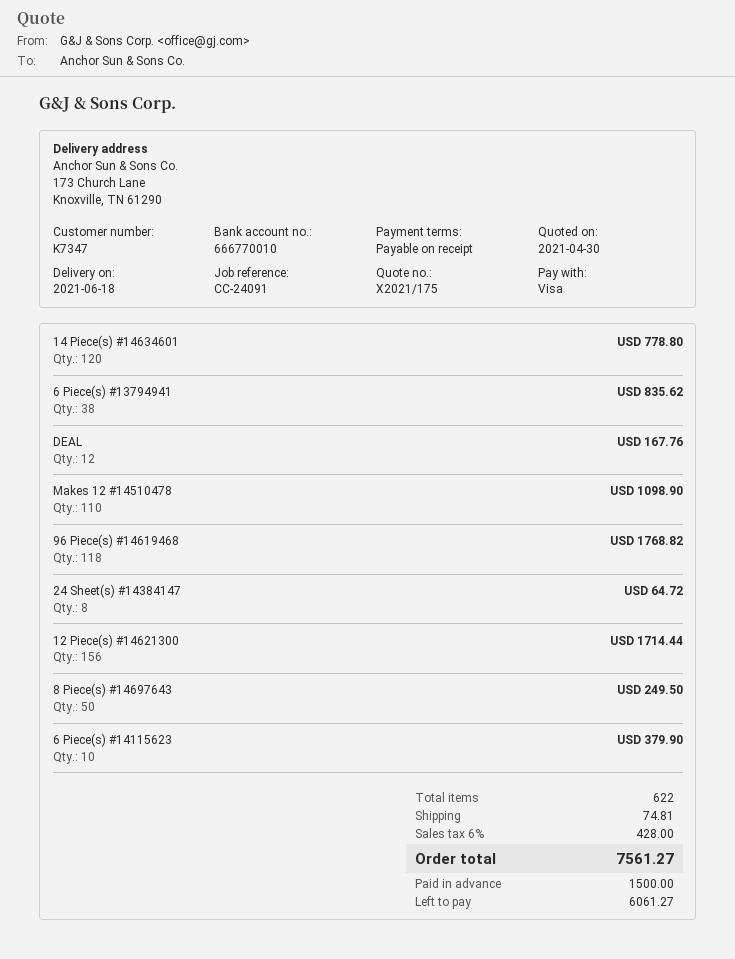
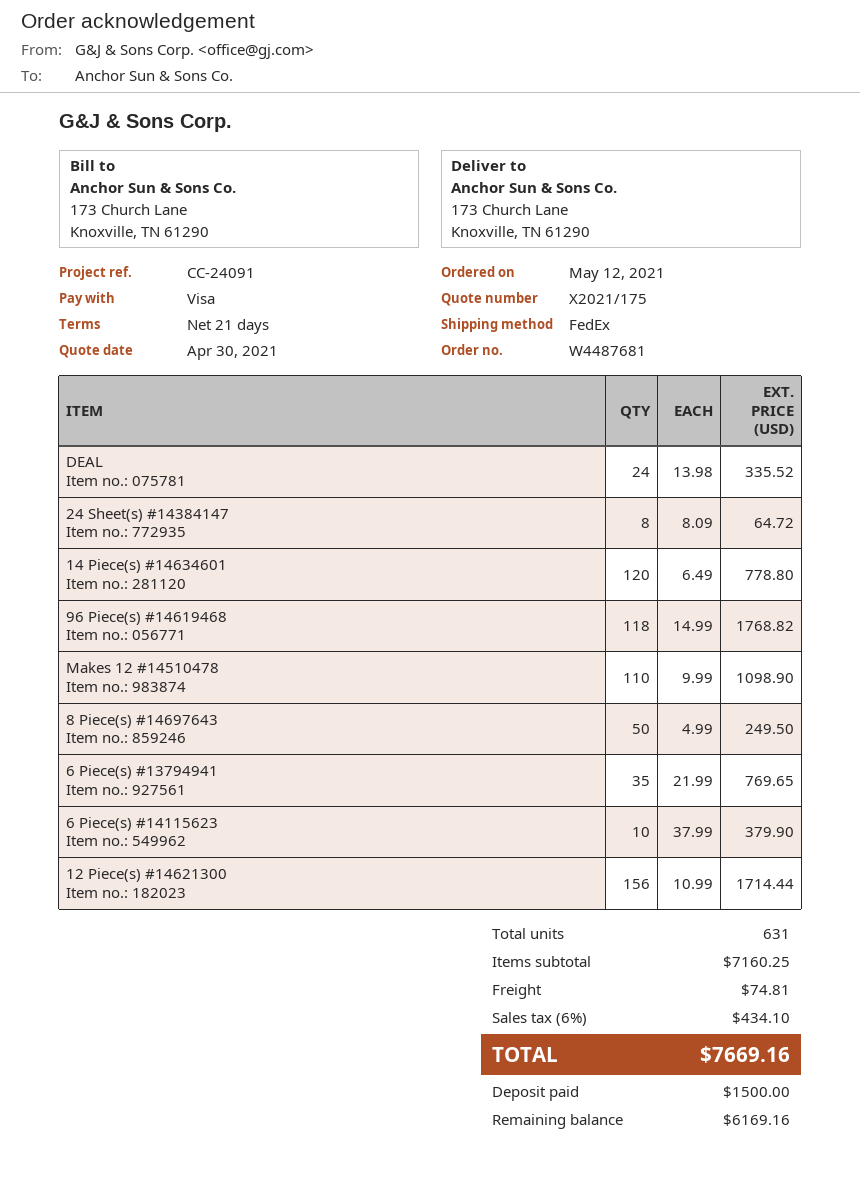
payment terms: on receipt -> 21 days
6 Piece(s) #13794941: 38 for 835.62 -> 35 for 769.65
DEAL: 12 for 167.76 -> 24 for 335.52
total quantity: 622 -> 631
tax: 6% = 428.00 -> 6% = 434.10
total: 7561.27 -> 7669.16
balance: 6061.27 -> 6169.16

